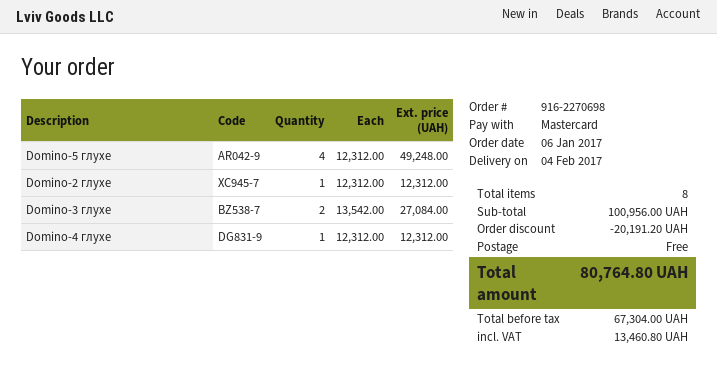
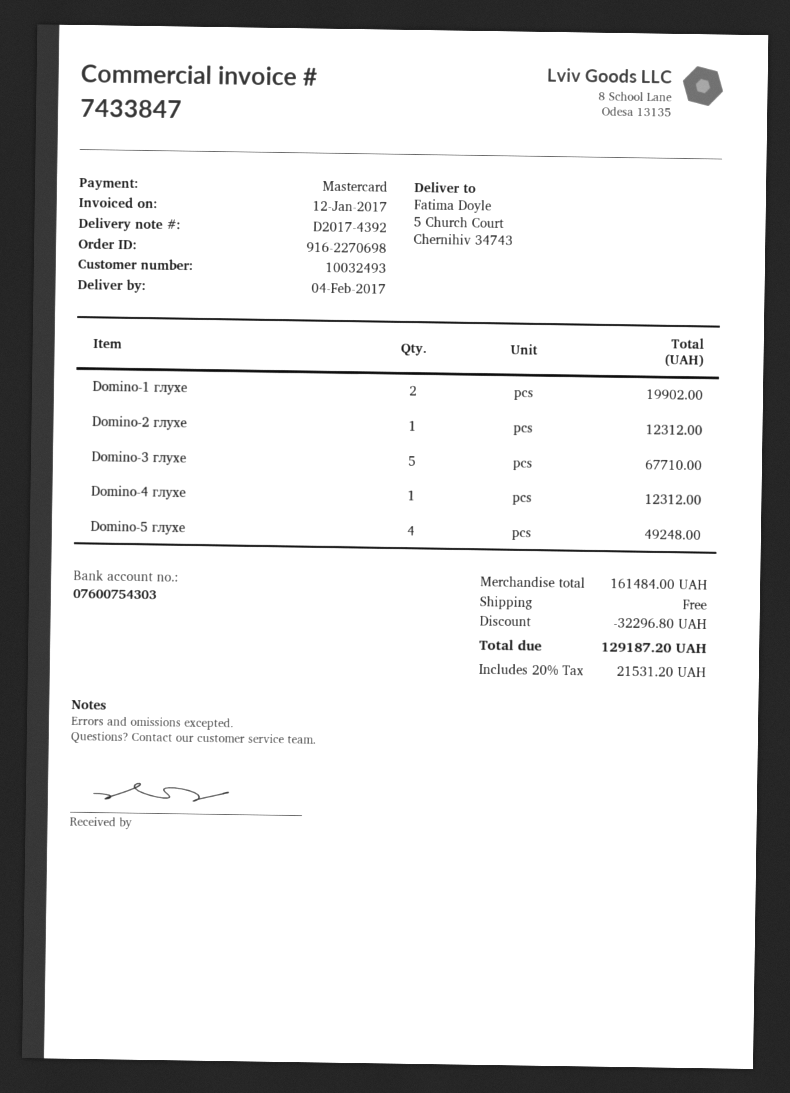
Domino-3 глухе: 2 for 27084.00 -> 5 for 67710.00
Domino-1 глухе: none -> 2 for 19902.00
subtotal: 100956.00 -> 161484.00
discount: 20191.20 -> 32296.80
tax: 13460.80 -> 21531.20
total: 80764.80 -> 129187.20

